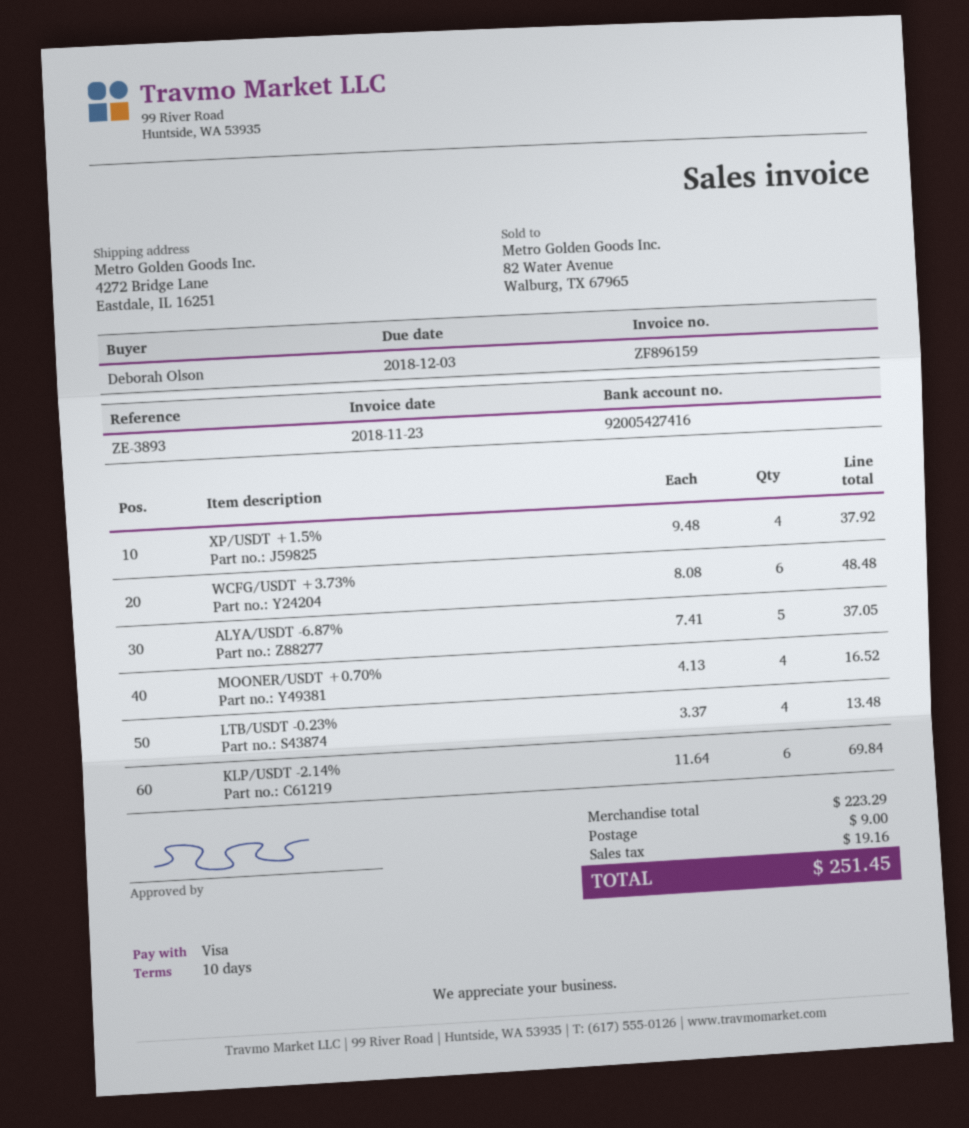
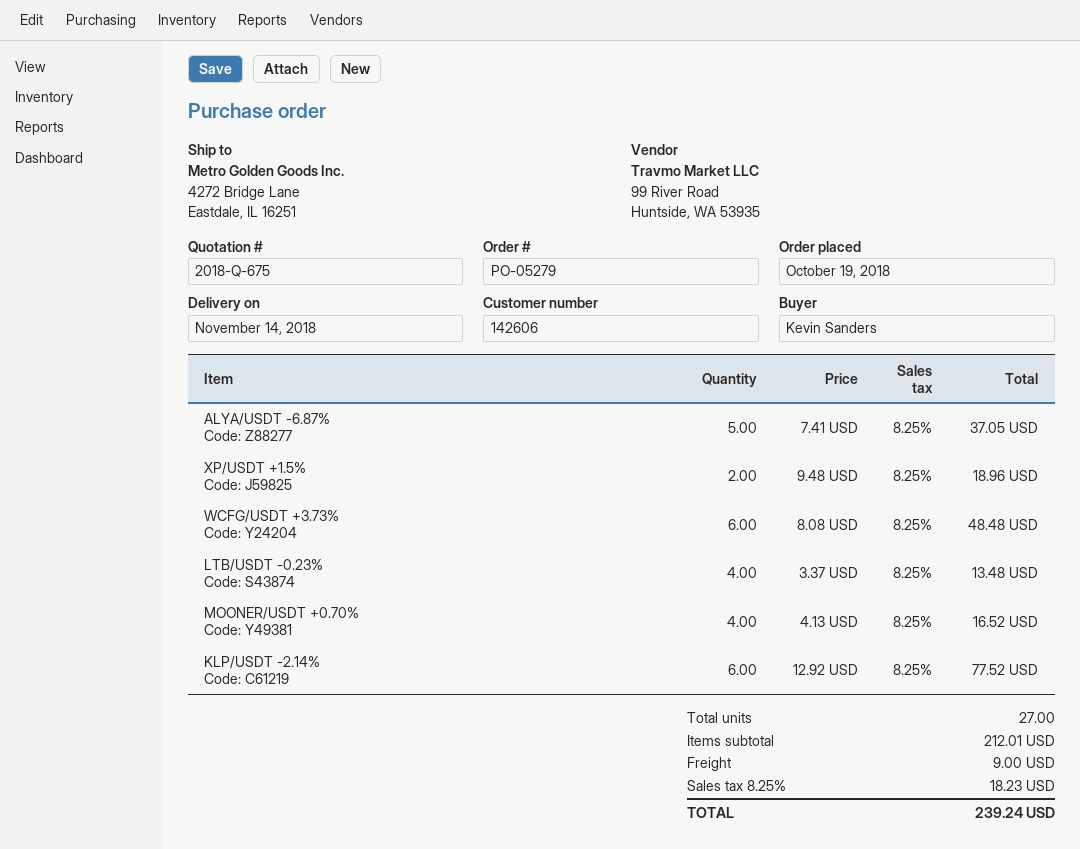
ordered by: Deborah Olson -> Kevin Sanders
XP/USDT +1.5%: 4 x 9.48 = 37.92 -> 2 x 9.48 = 18.96
KLP/USDT -2.14%: 6 x 11.64 = 69.84 -> 6 x 12.92 = 77.52
subtotal: 223.29 -> 212.01
tax: 19.16 -> 18.23
total: 251.45 -> 239.24

